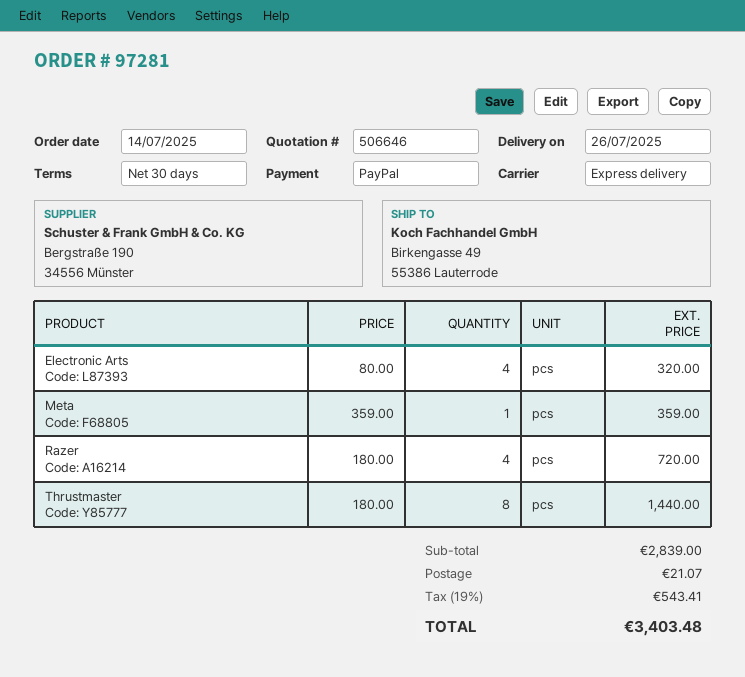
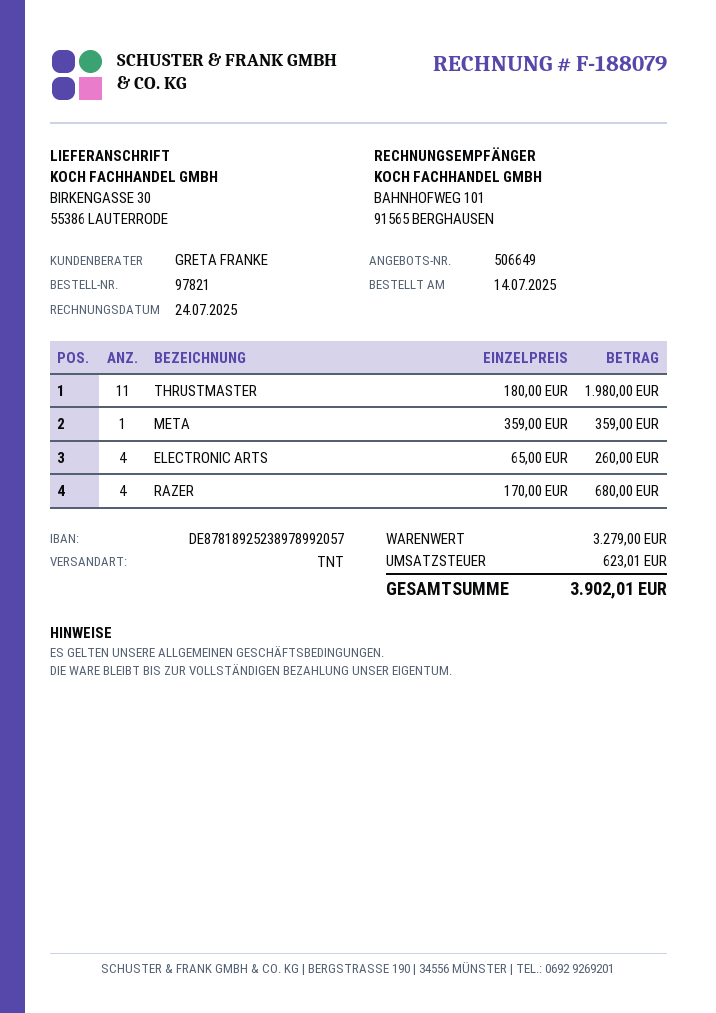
quote number: 506646 -> 506649
order number: 97281 -> 97821
shipping method: express -> TNT
ship to: Birkengasse 49, 55386 Lauterrode -> BIRKENGASSE 30, 55386 LAUTERRODE
Electronic Arts: 4 x 80.00 = 320.00 -> 4 x 65.00 = 260.00
Razer: 4 x 180.00 = 720.00 -> 4 x 170.00 = 680.00
Thrustmaster: 8 x 180.00 = 1440.00 -> 11 x 180.00 = 1980.00
subtotal: 2839.00 -> 3279.00
shipping: 21.07 -> none
tax: 543.41 -> 623.01
total: 3403.48 -> 3902.01

